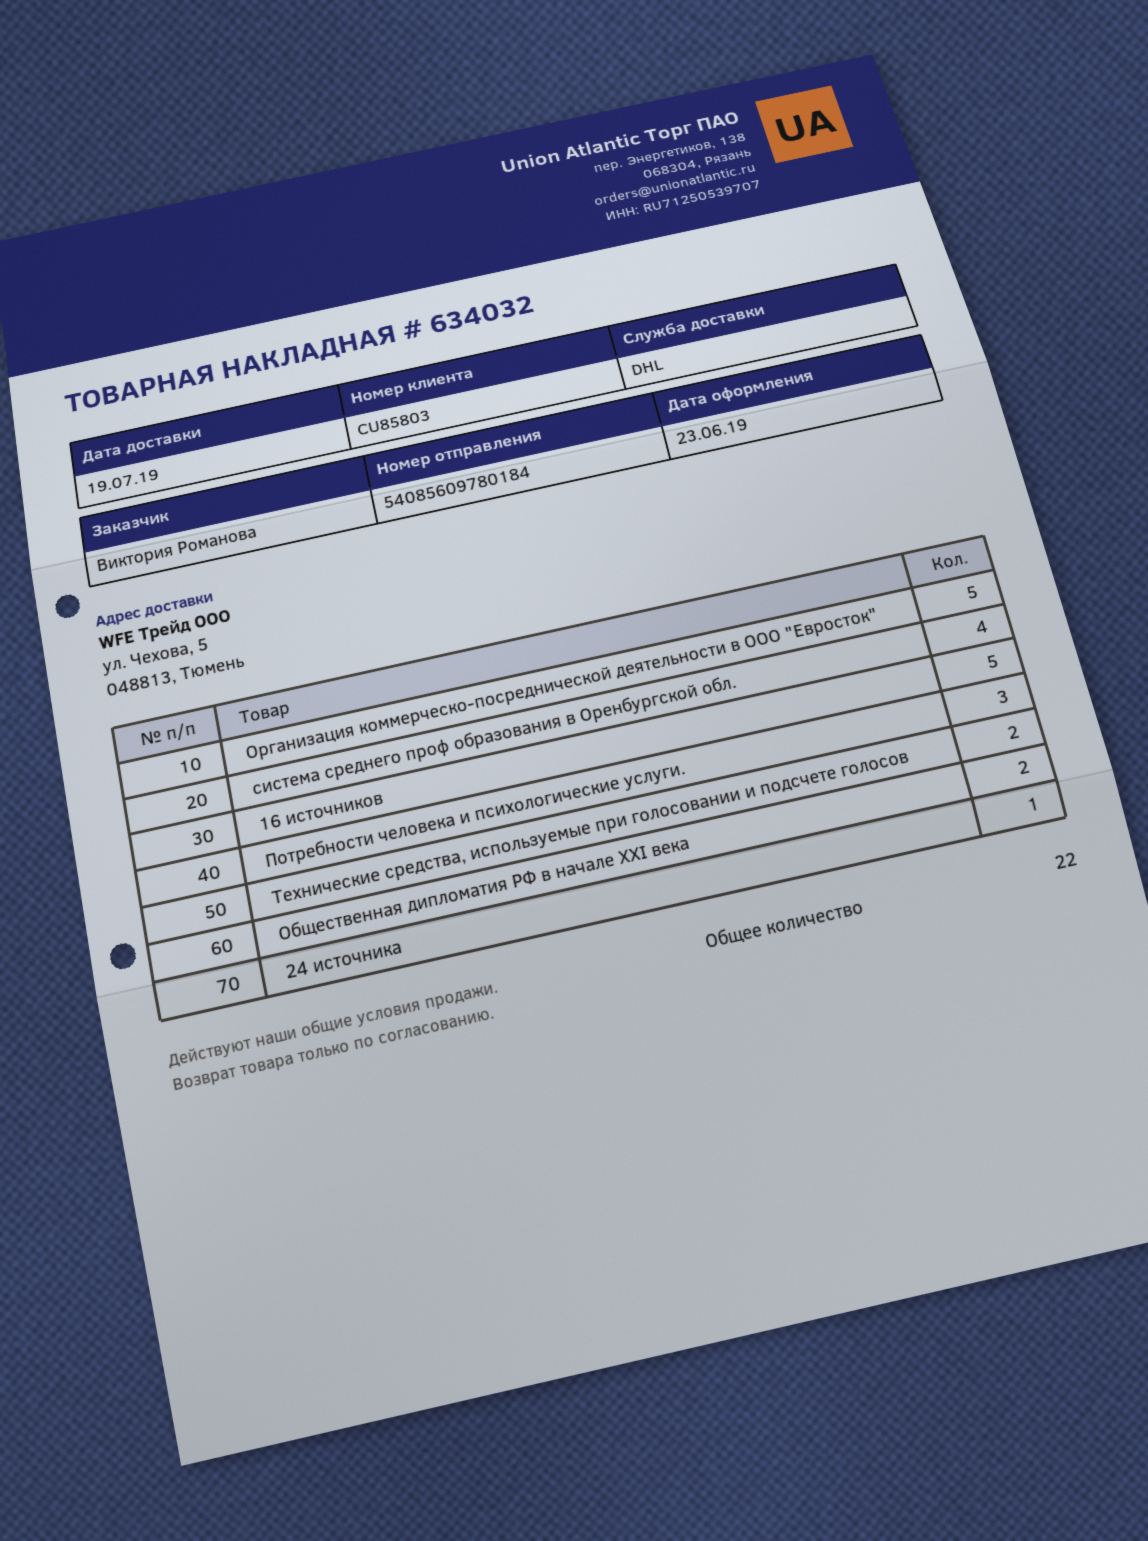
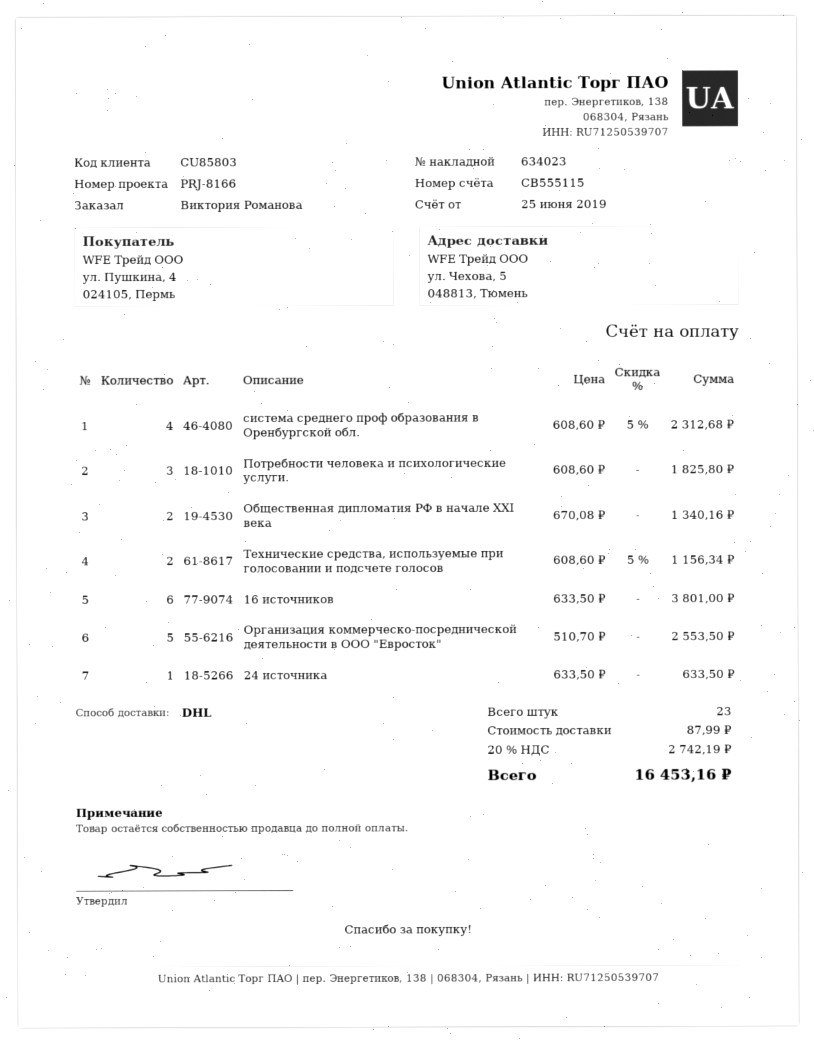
delivery note number: 634032 -> 634023
16 источников: 5 -> 6
total quantity: 22 -> 23

